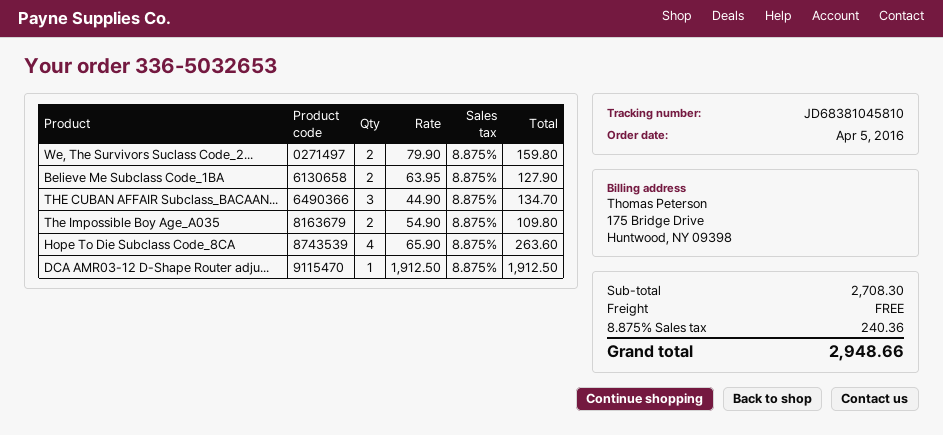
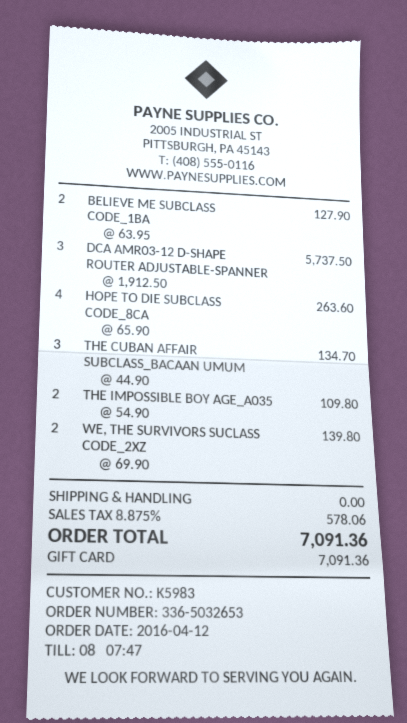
order date: 2016-04-05 -> 2016-04-12
We, The Survivors Suclass Code_2...: 2 x 79.90 = 159.80 -> 2 x 69.90 = 139.80
DCA AMR03-12 D-Shape Router adju...: 1 x 1912.50 = 1912.50 -> 3 x 1912.50 = 5737.50
tax: 8.875% = 240.36 -> 8.875% = 578.06
total: 2948.66 -> 7091.36

